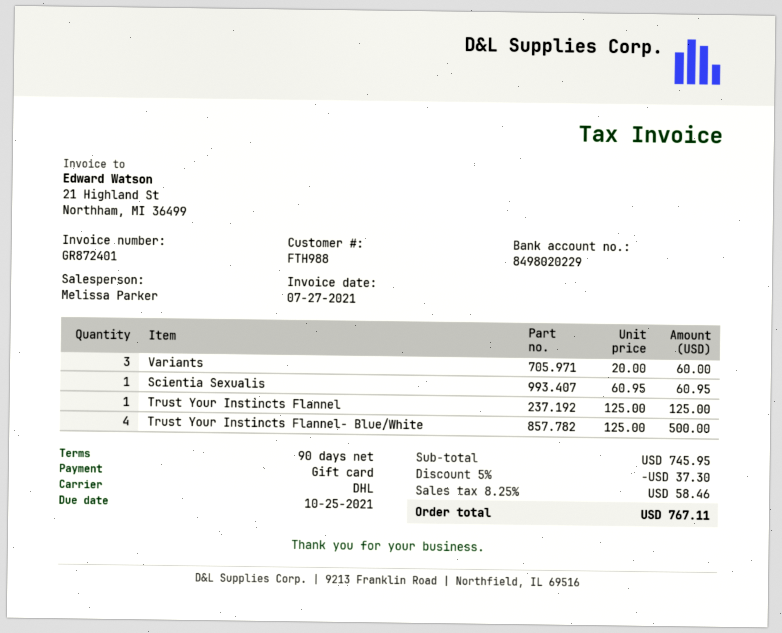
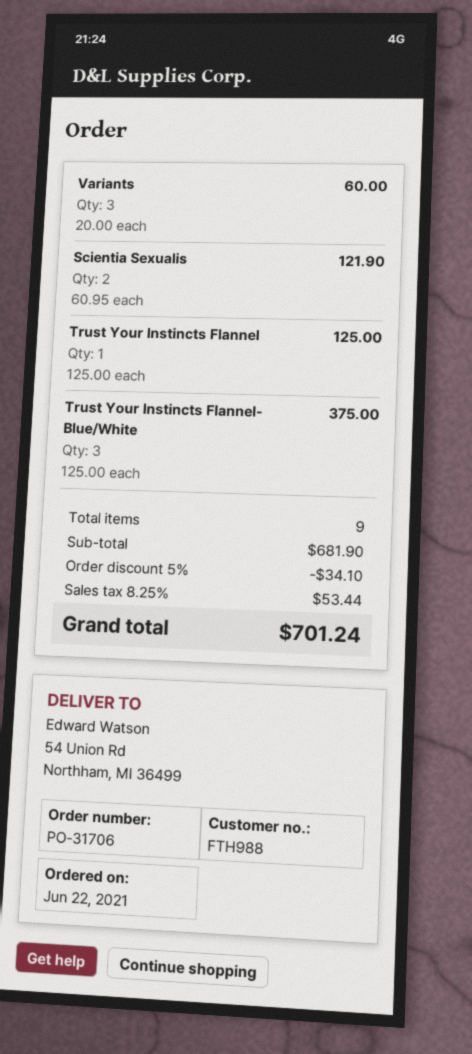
Scientia Sexualis: 1 x 60.95 = 60.95 -> 2 x 60.95 = 121.90
Trust Your Instincts Flannel- Blue/White: 4 x 125.00 = 500.00 -> 3 x 125.00 = 375.00
subtotal: 745.95 -> 681.90
discount: 5% = 37.30 -> 5% = 34.10
tax: 8.25% = 58.46 -> 8.25% = 53.44
total: 767.11 -> 701.24

